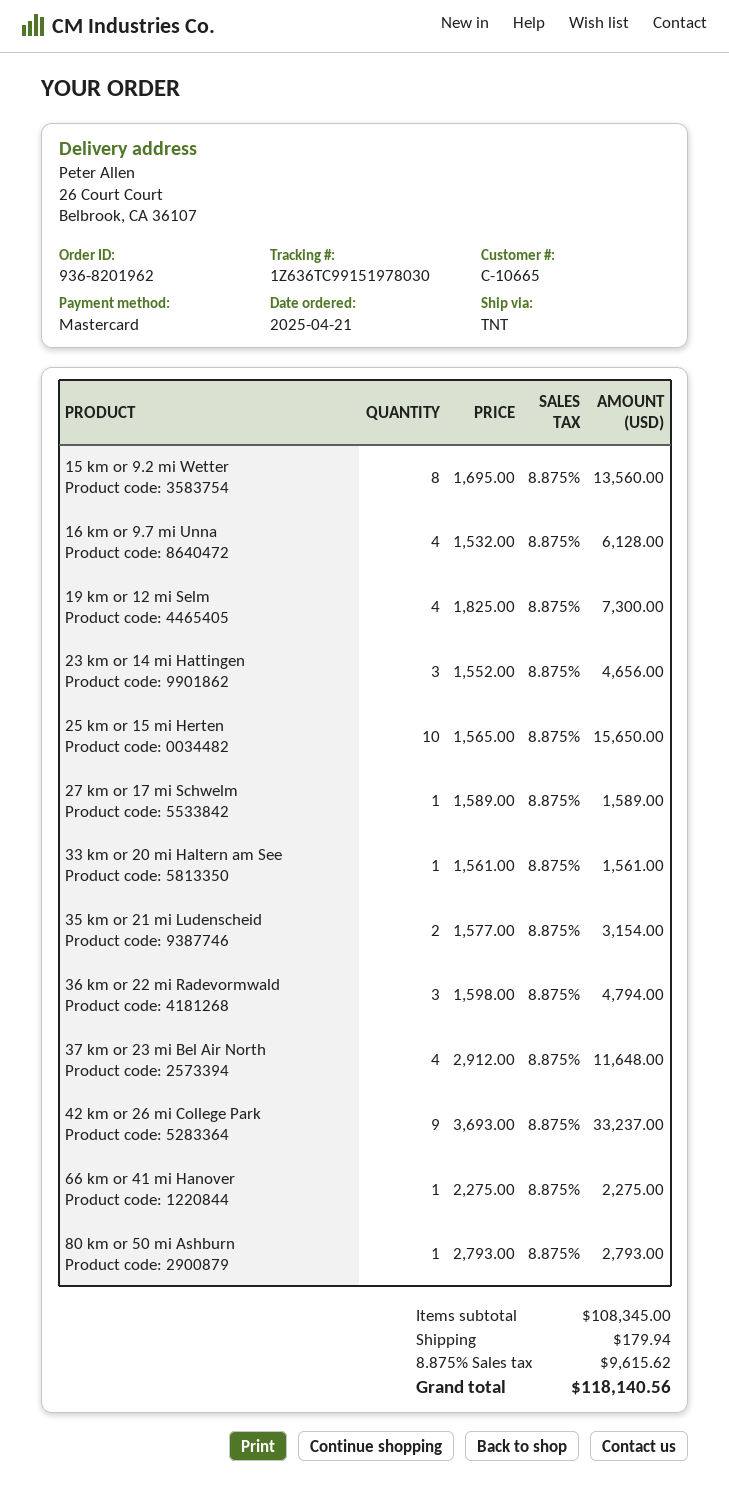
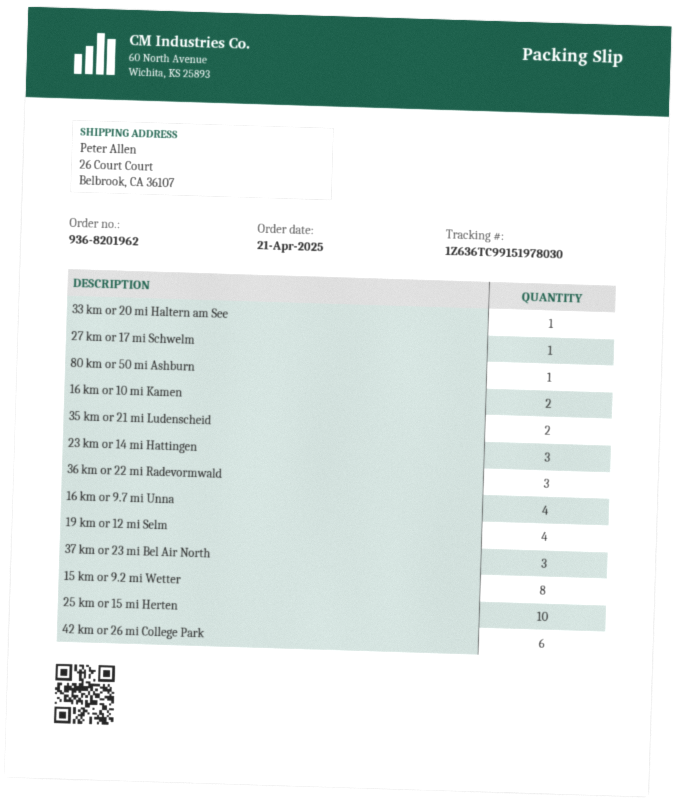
37 km or 23 mi Bel Air North: 4 -> 3
42 km or 26 mi College Park: 9 -> 6
66 km or 41 mi Hanover: 1 -> none
16 km or 10 mi Kamen: none -> 2

